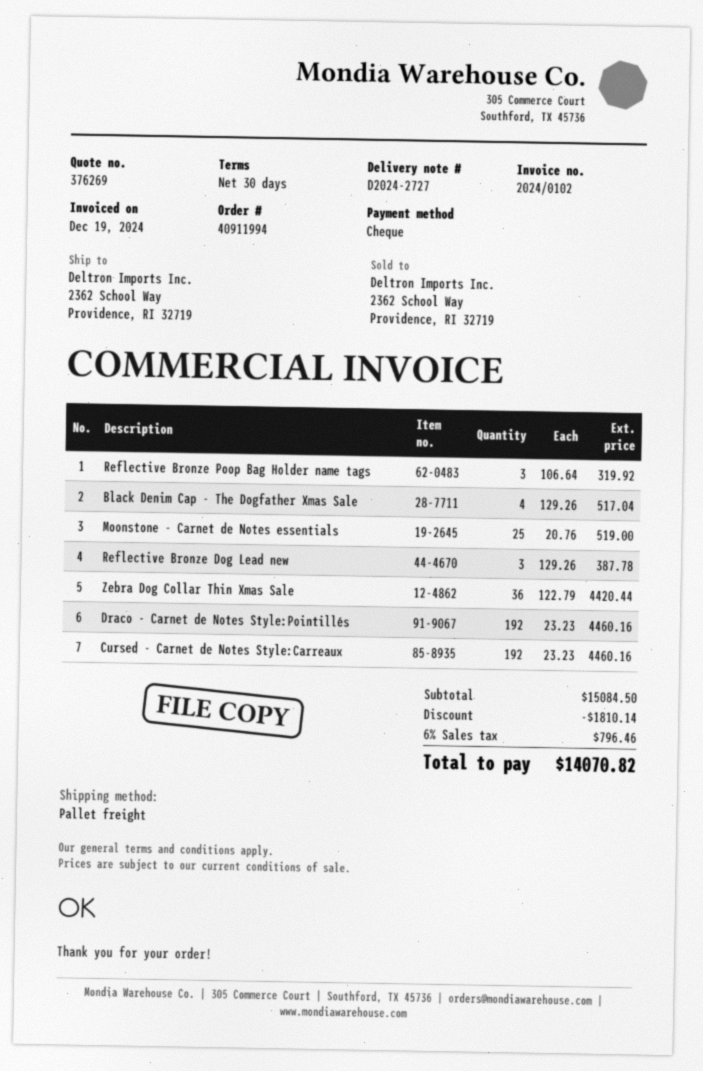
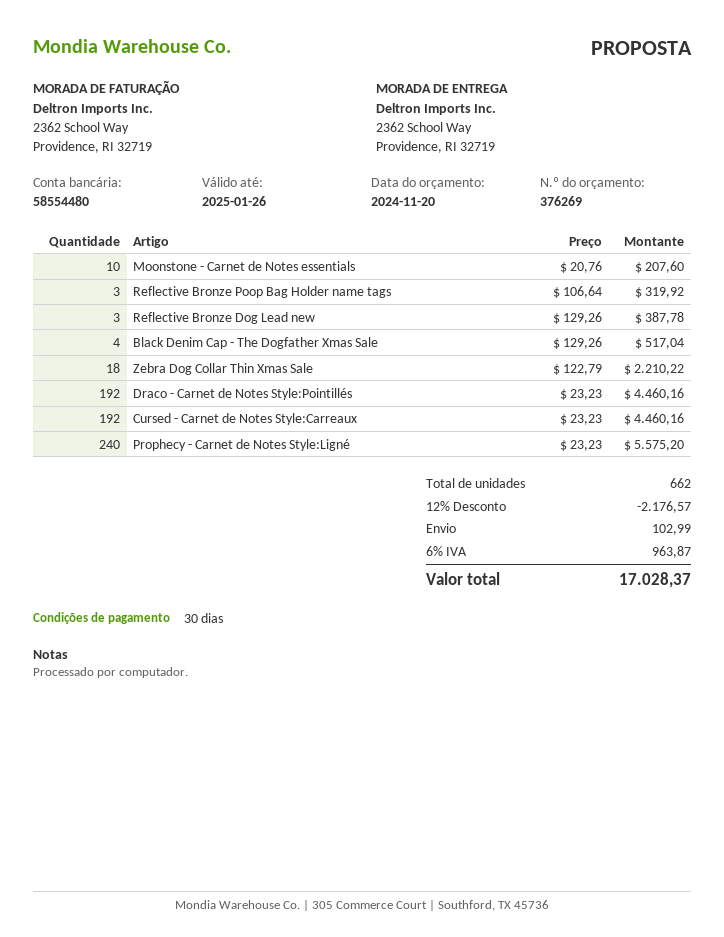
Moonstone - Carnet de Notes essentials: 25 x 20.76 = 519.00 -> 10 x 20.76 = 207.60
Zebra Dog Collar Thin Xmas Sale: 36 x 122.79 = 4420.44 -> 18 x 122.79 = 2210.22
Prophecy - Carnet de Notes Style:Ligné: none -> 240 x 23.23 = 5575.20
discount: 1810.14 -> 2176.57
shipping: none -> 102.99
tax: 6% = 796.46 -> 6% = 963.87
total: 14070.82 -> 17028.37

